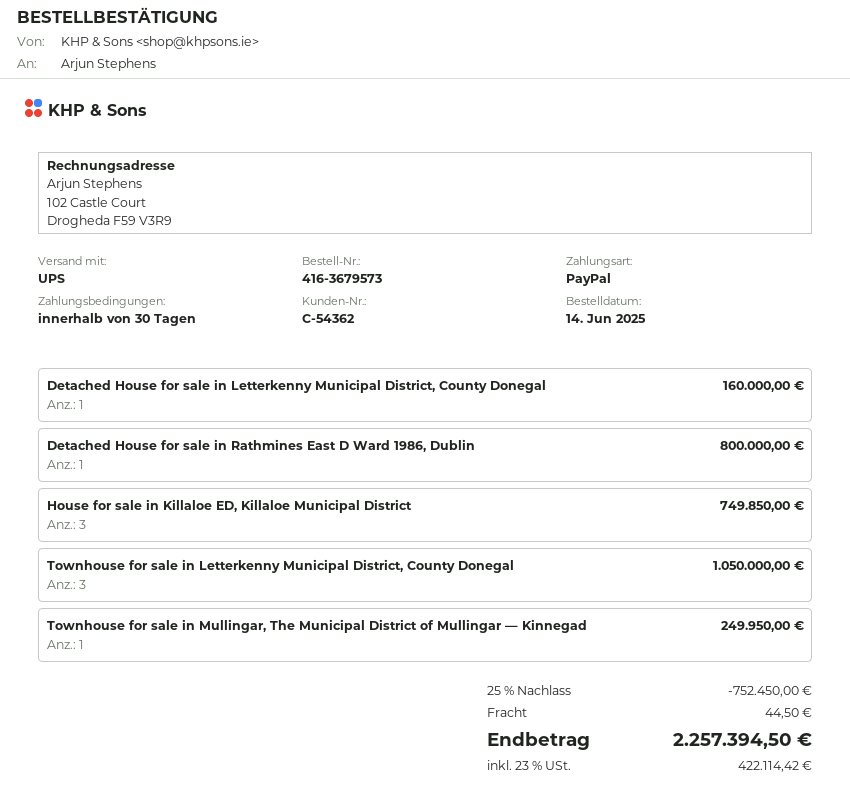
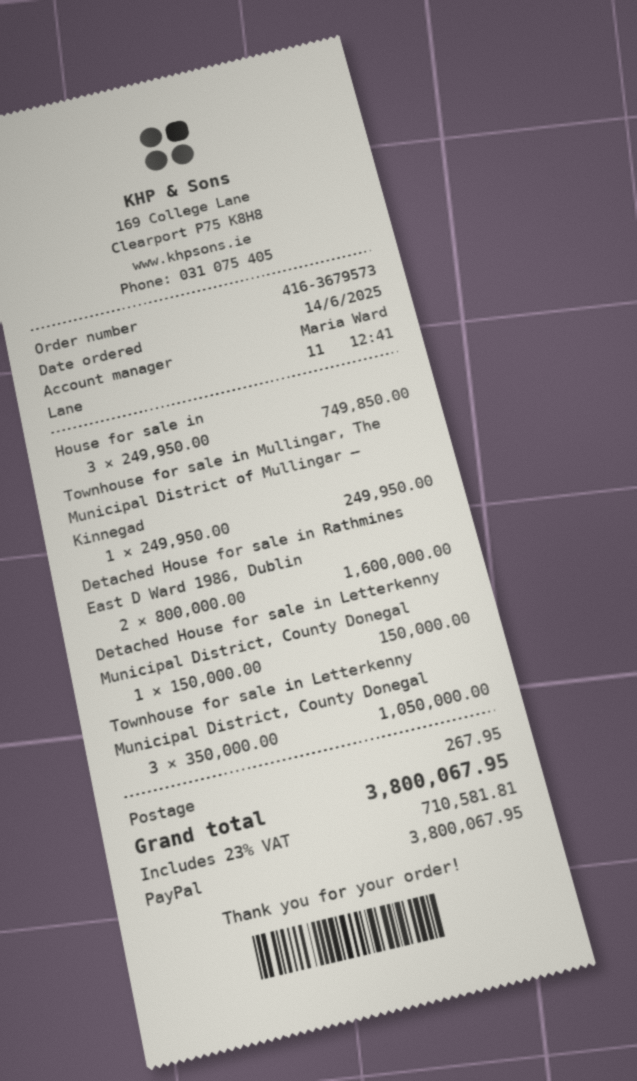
Detached House for sale in Letterkenny Municipal District, County Donegal: 1 for 160000.00 -> 1 for 150000.00
Detached House for sale in Rathmines East D Ward 1986, Dublin: 1 for 800000.00 -> 2 for 1600000.00
discount: 25% = 752450.00 -> none
shipping: 44.50 -> 267.95
tax: 23% = 422114.42 -> 23% = 710581.81
total: 2257394.50 -> 3800067.95

